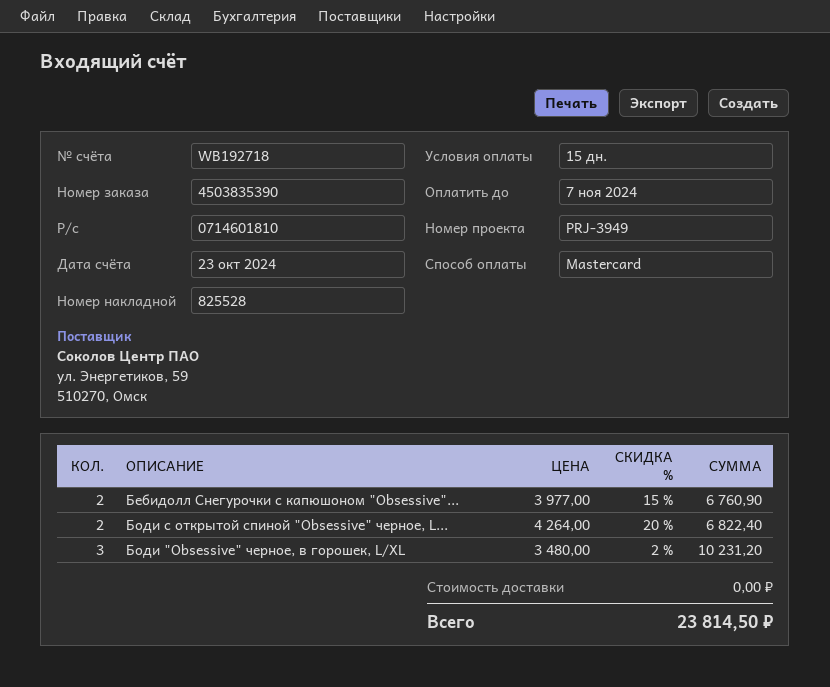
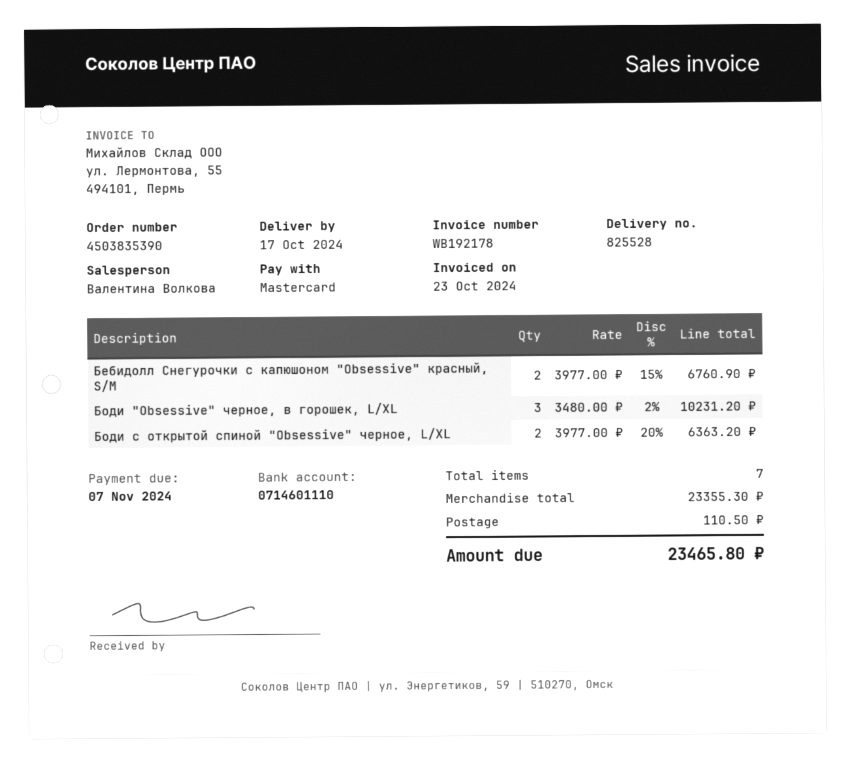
invoice number: WB192718 -> WB192178
bank account: 0714601810 -> 0714601110
Боди c открытой спиной "Obsessive" черное, L...: 2 x 4264.00 - 20% = 6822.40 -> 2 x 3977.00 - 20% = 6363.20
shipping: 0.00 -> 110.50
total: 23814.50 -> 23465.80

